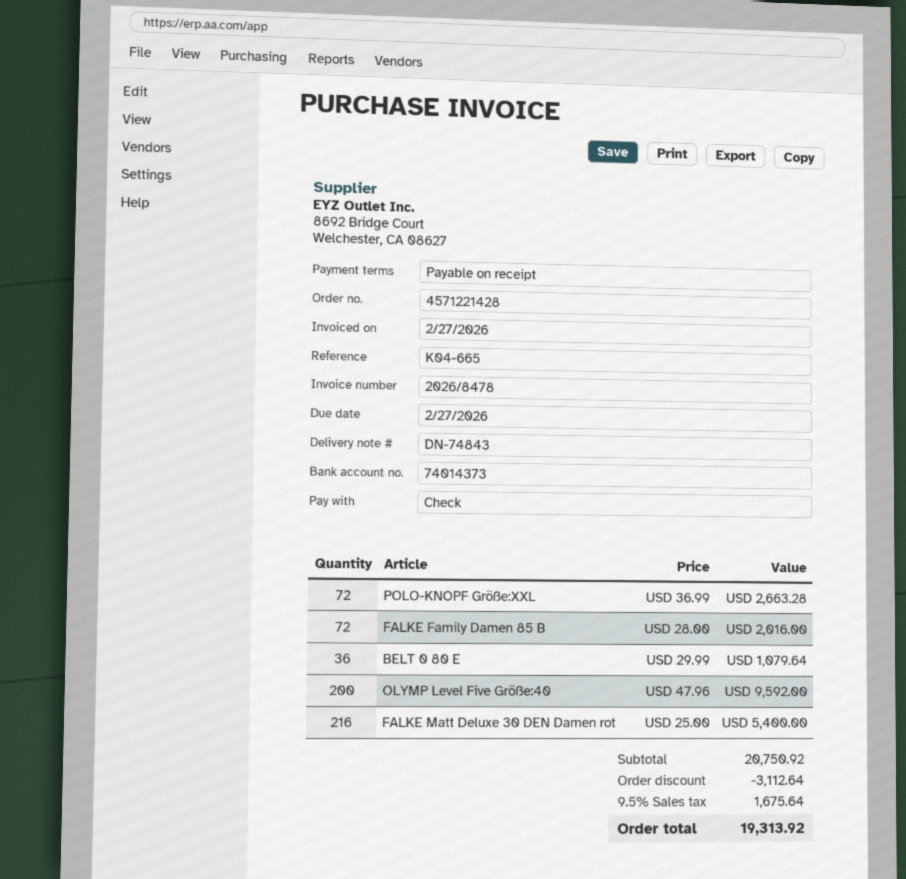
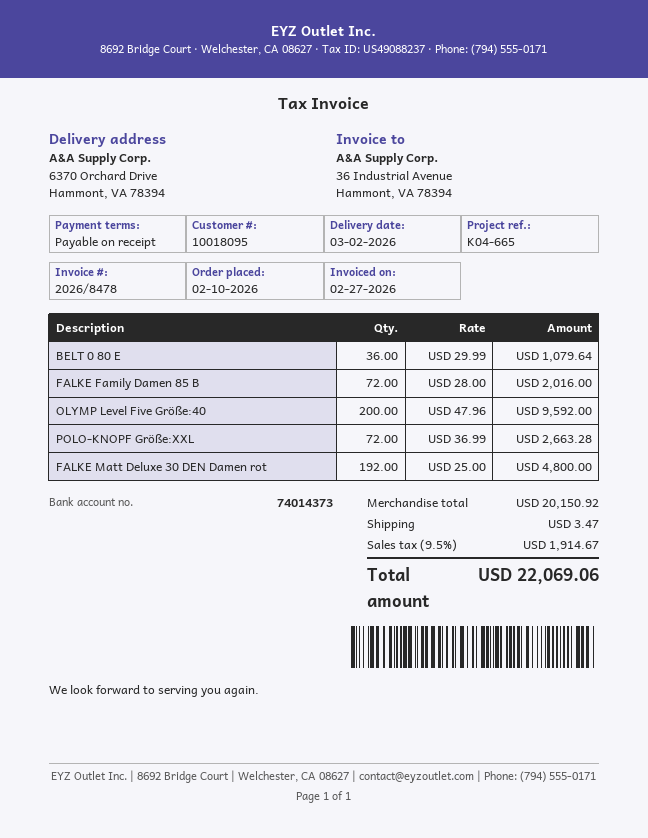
FALKE Matt Deluxe 30 DEN Damen rot: 216 x 25.00 = 5400.00 -> 192 x 25.00 = 4800.00
subtotal: 20750.92 -> 20150.92
discount: 3112.64 -> none
shipping: none -> 3.47
tax: 9.5% = 1675.64 -> 9.5% = 1914.67
total: 19313.92 -> 22069.06

